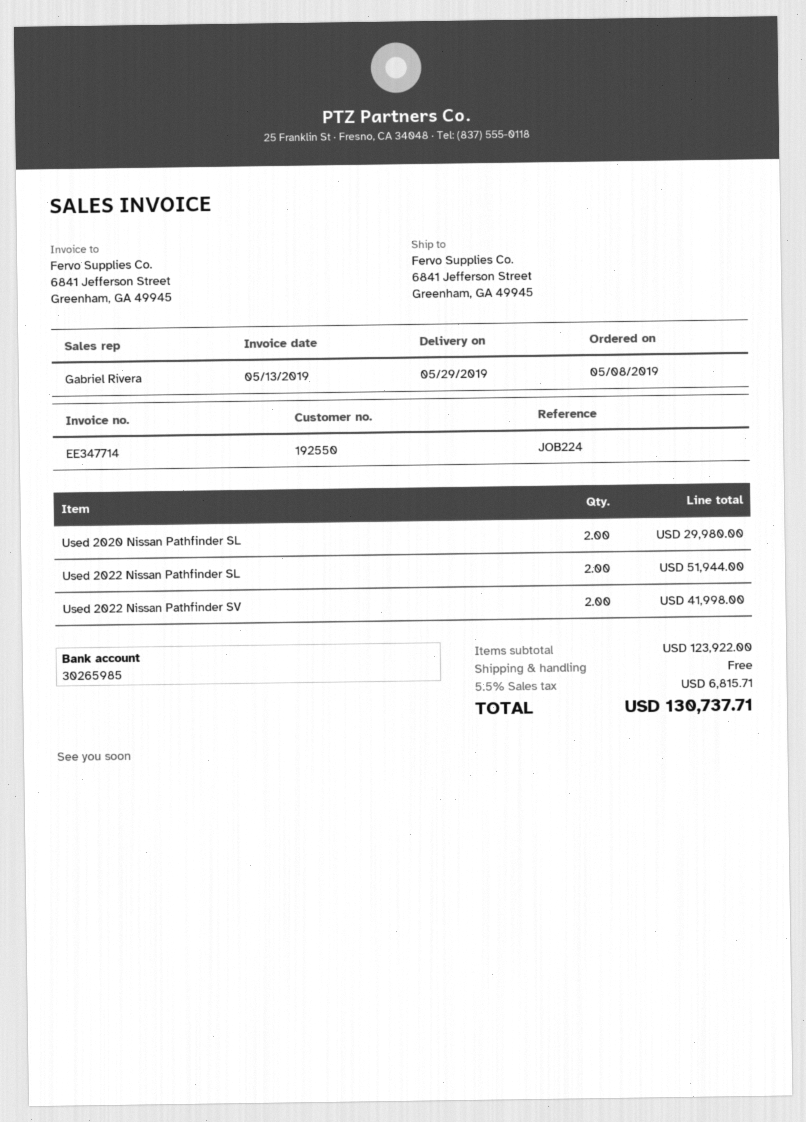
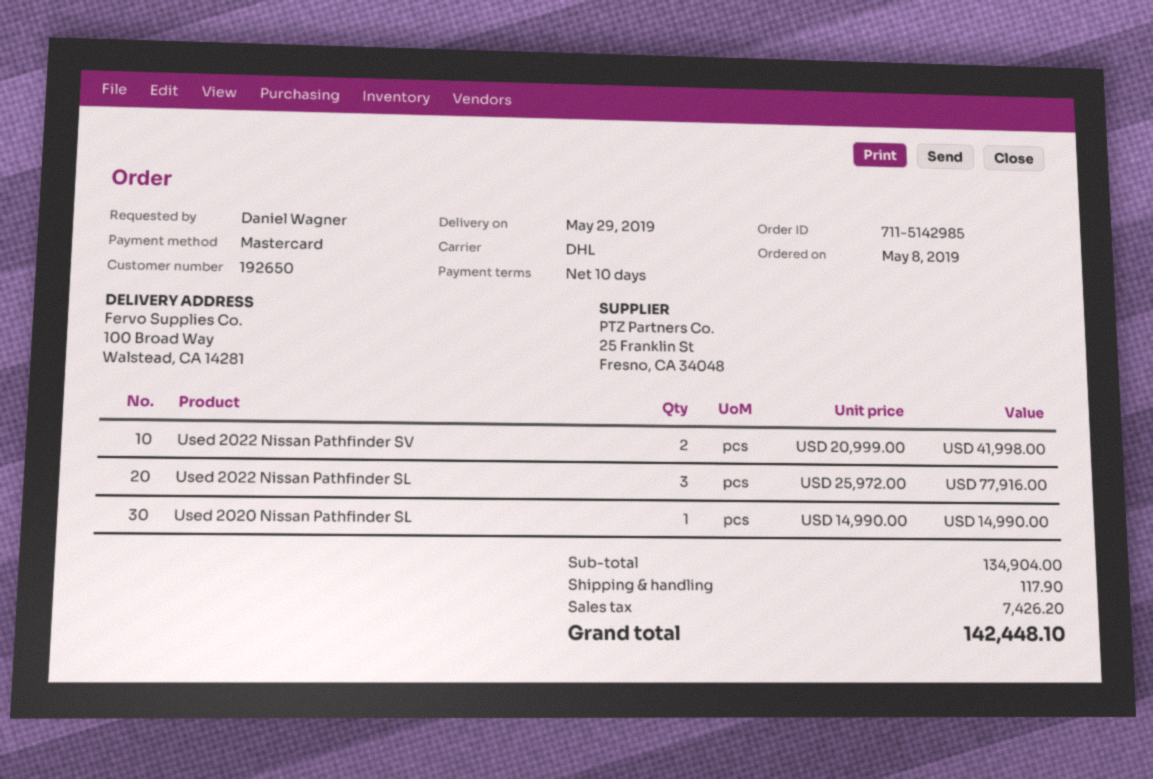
customer number: 192550 -> 192650
ship to: 6841 Jefferson Street, Greenham, GA 49945 -> 100 Broad Way, Walstead, CA 14281
Used 2020 Nissan Pathfinder SL: 2 for 29980.00 -> 1 for 14990.00
Used 2022 Nissan Pathfinder SL: 2 for 51944.00 -> 3 for 77916.00
subtotal: 123922.00 -> 134904.00
shipping: 0.00 -> 117.90
tax: 6815.71 -> 7426.20
total: 130737.71 -> 142448.10

